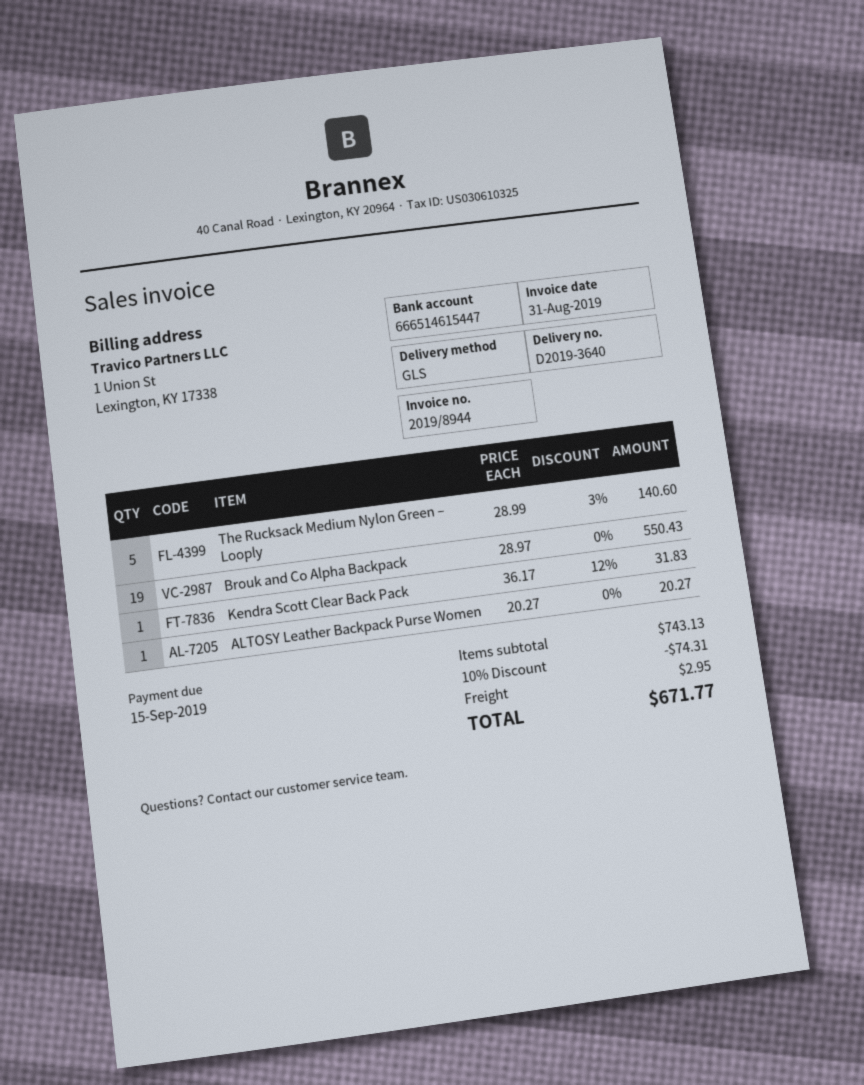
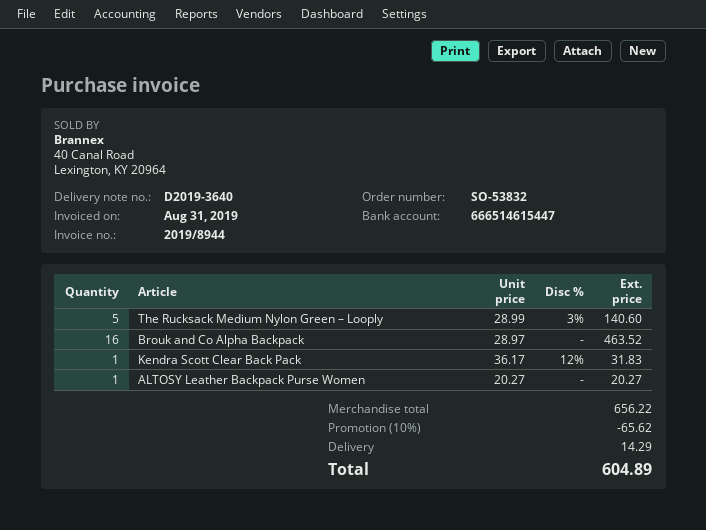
Brouk and Co Alpha Backpack: 19 x 28.97 = 550.43 -> 16 x 28.97 = 463.52
subtotal: 743.13 -> 656.22
discount: 10% = 74.31 -> 10% = 65.62
shipping: 2.95 -> 14.29
total: 671.77 -> 604.89

